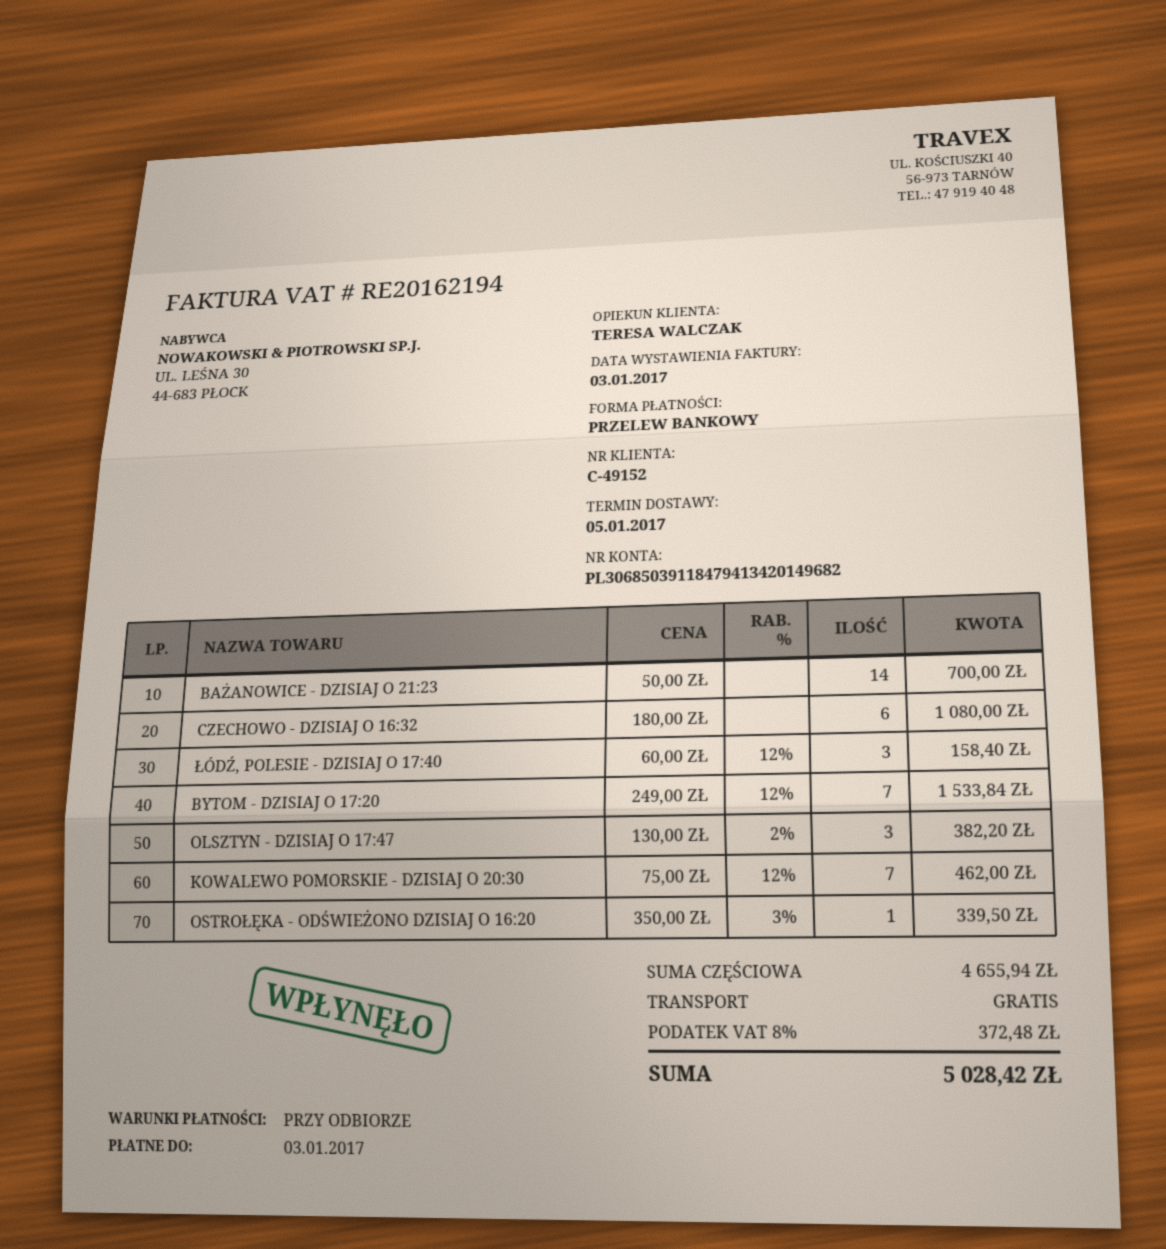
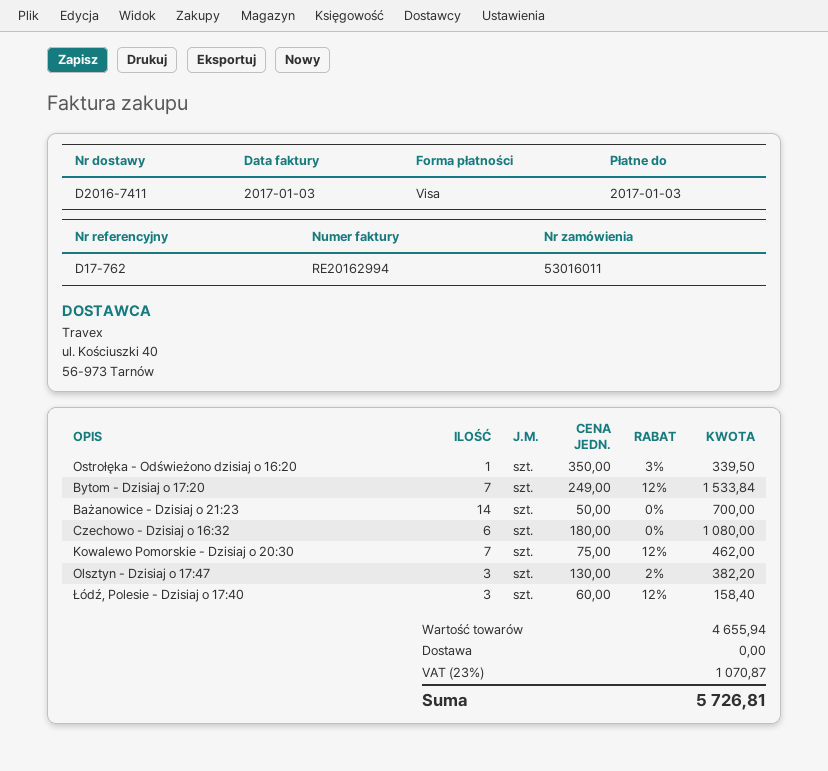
invoice number: RE20162194 -> RE20162994
payment method: bank transfer -> Visa
tax: 8% = 372.48 -> 23% = 1070.87
total: 5028.42 -> 5726.81

